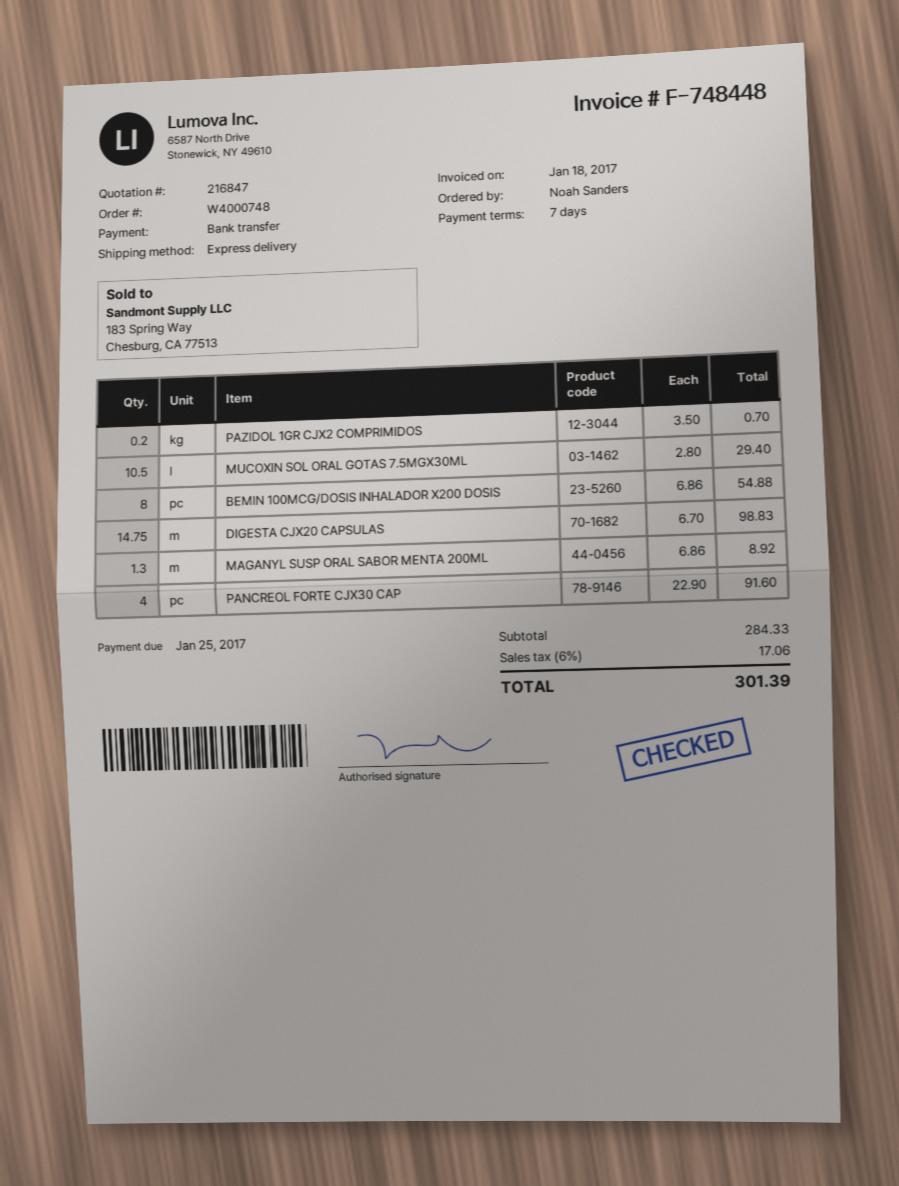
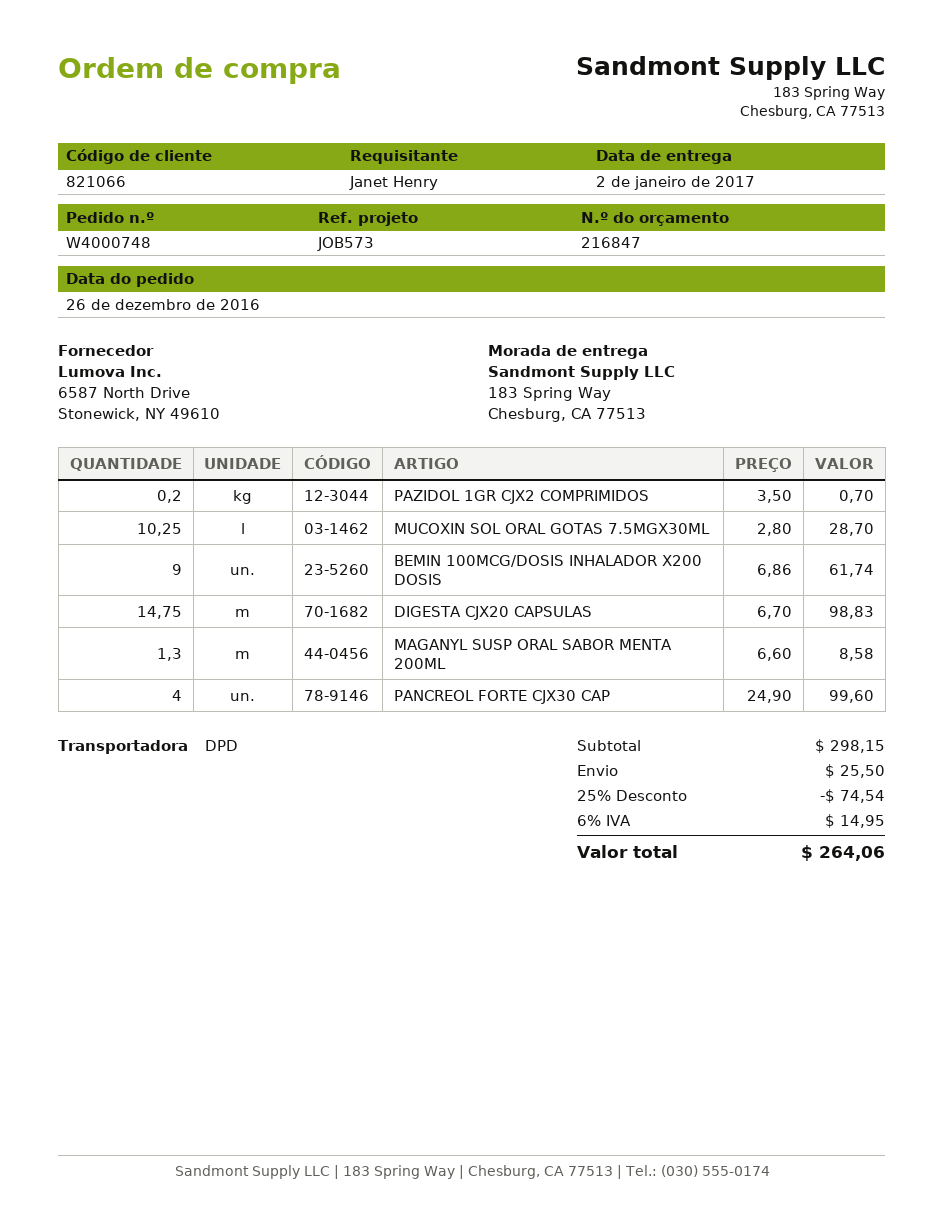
ordered by: Noah Sanders -> Janet Henry
shipping method: express -> DPD
MUCOXIN SOL ORAL GOTAS 7.5MGX30ML: 10.5 x 2.80 = 29.40 -> 10.25 x 2.80 = 28.70
BEMIN 100MCG/DOSIS INHALADOR X200 DOSIS: 8 x 6.86 = 54.88 -> 9 x 6.86 = 61.74
MAGANYL SUSP ORAL SABOR MENTA 200ML: 1.3 x 6.86 = 8.92 -> 1.3 x 6.60 = 8.58
PANCREOL FORTE CJX30 CAP: 4 x 22.90 = 91.60 -> 4 x 24.90 = 99.60
subtotal: 284.33 -> 298.15
discount: none -> 25% = 74.54
shipping: none -> 25.50
tax: 6% = 17.06 -> 6% = 14.95
total: 301.39 -> 264.06

